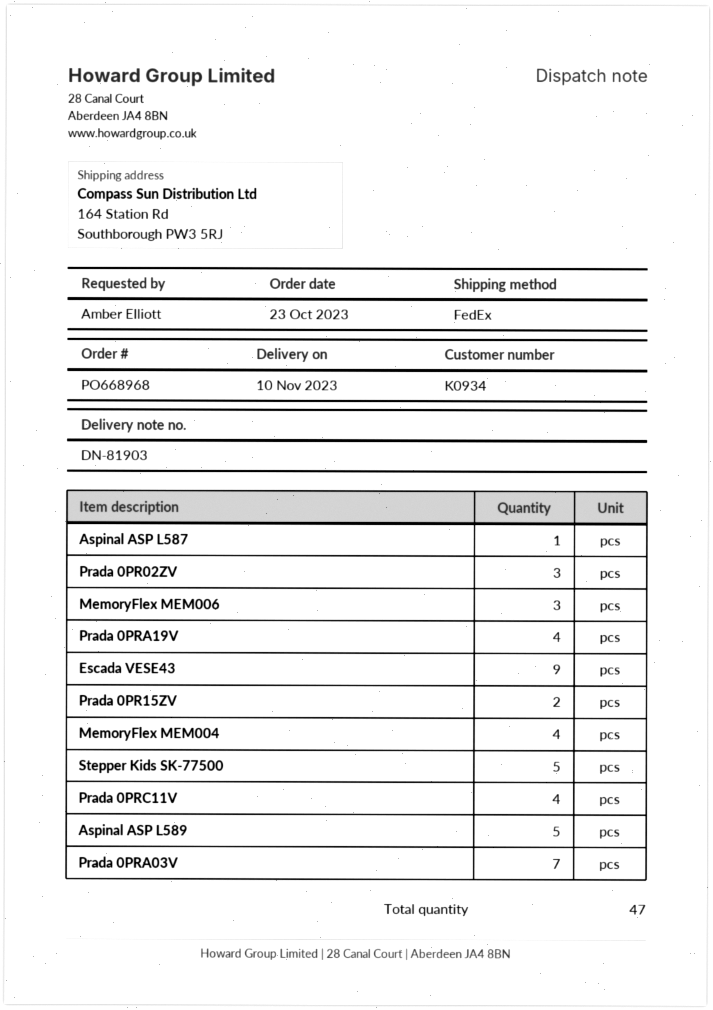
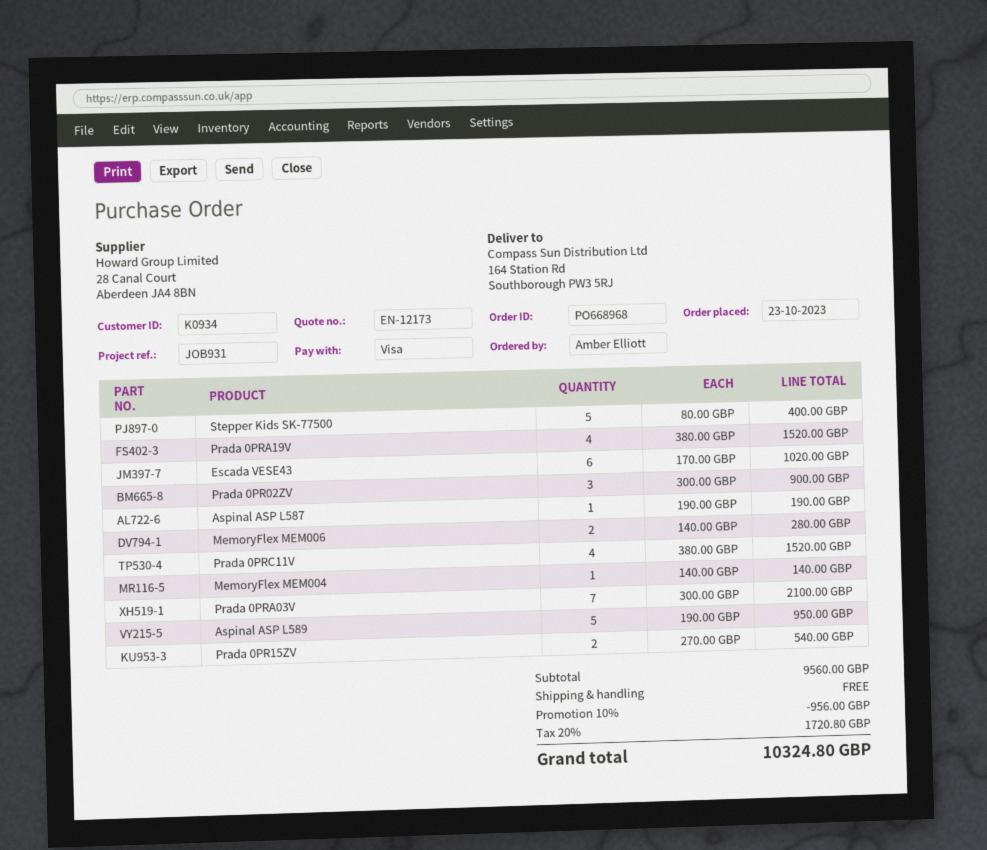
MemoryFlex MEM006: 3 -> 2
Escada VESE43: 9 -> 6
MemoryFlex MEM004: 4 -> 1

